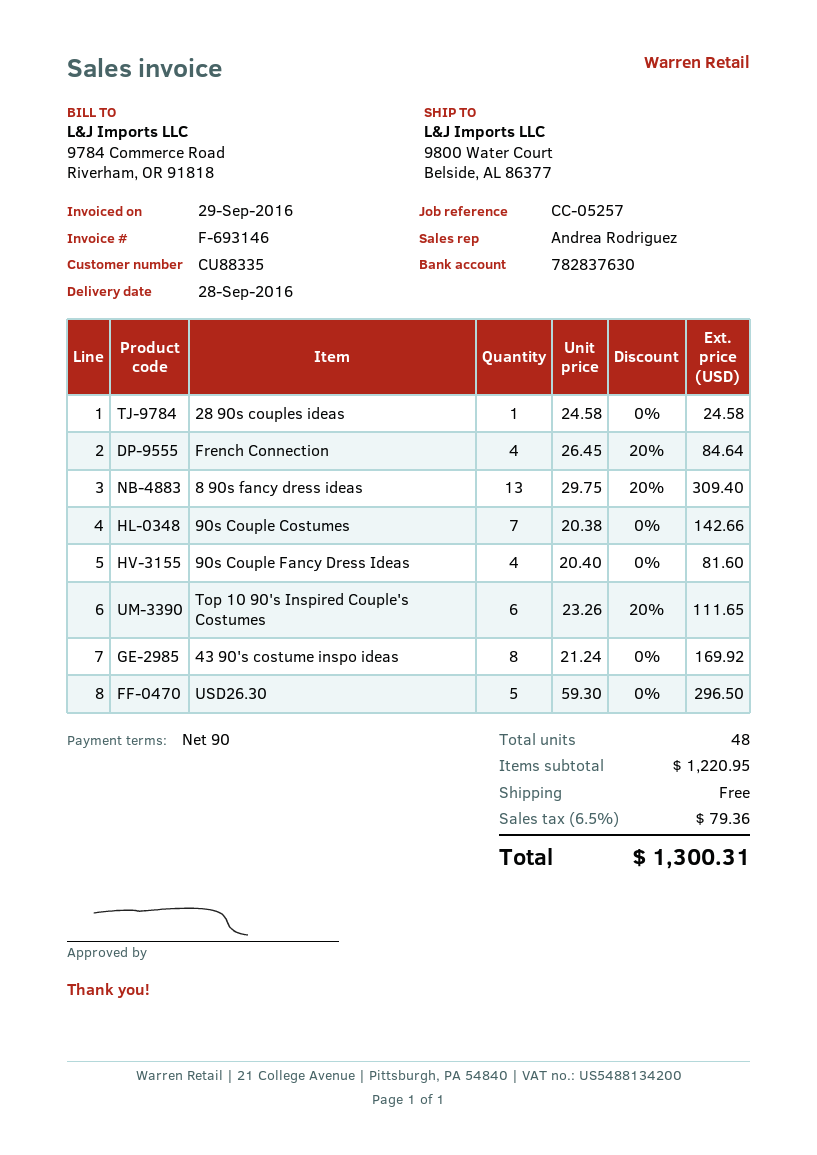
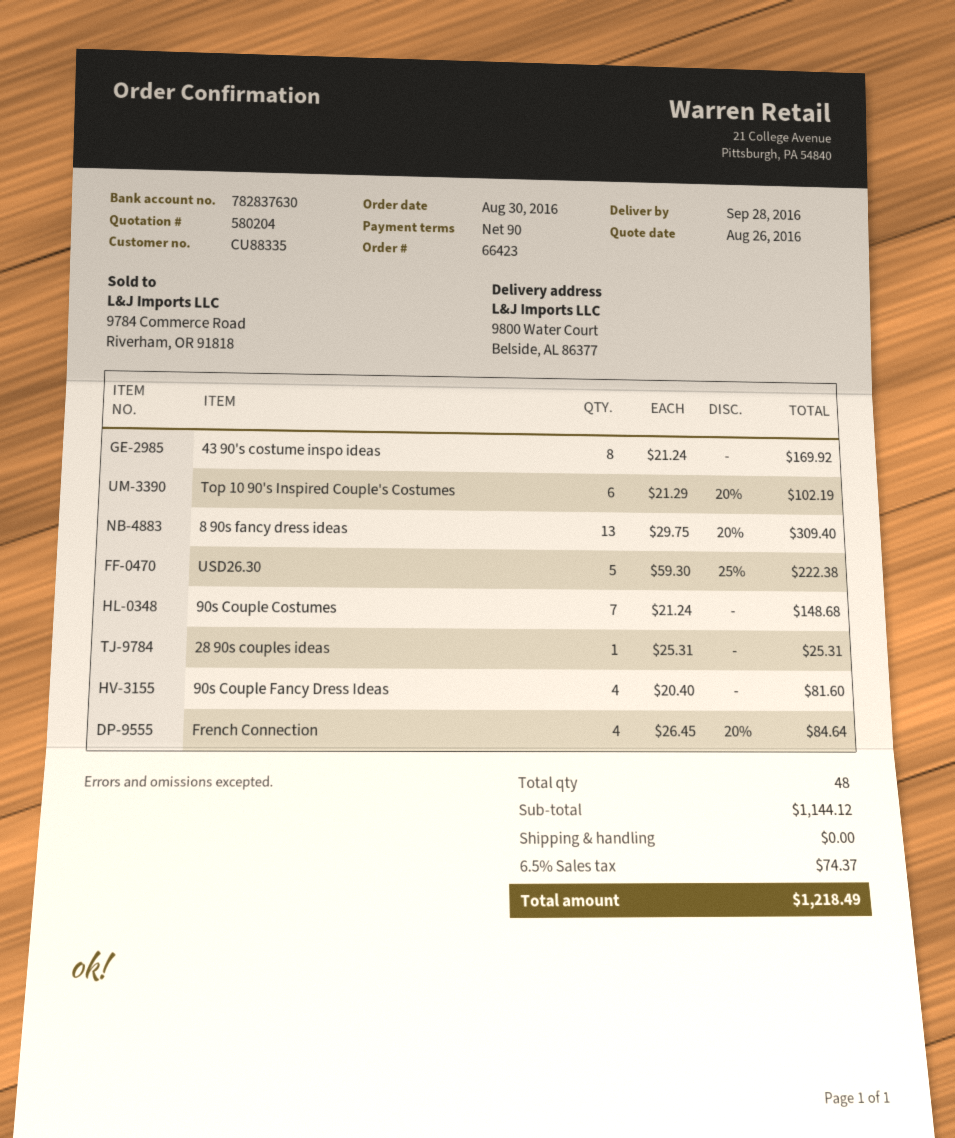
28 90s couples ideas: 1 x 24.58 = 24.58 -> 1 x 25.31 = 25.31
90s Couple Costumes: 7 x 20.38 = 142.66 -> 7 x 21.24 = 148.68
Top 10 90's Inspired Couple's Costumes: 6 x 23.26 - 20% = 111.65 -> 6 x 21.29 - 20% = 102.19
USD26.30: 5 x 59.30 = 296.50 -> 5 x 59.30 - 25% = 222.38
subtotal: 1220.95 -> 1144.12
tax: 6.5% = 79.36 -> 6.5% = 74.37
total: 1300.31 -> 1218.49

